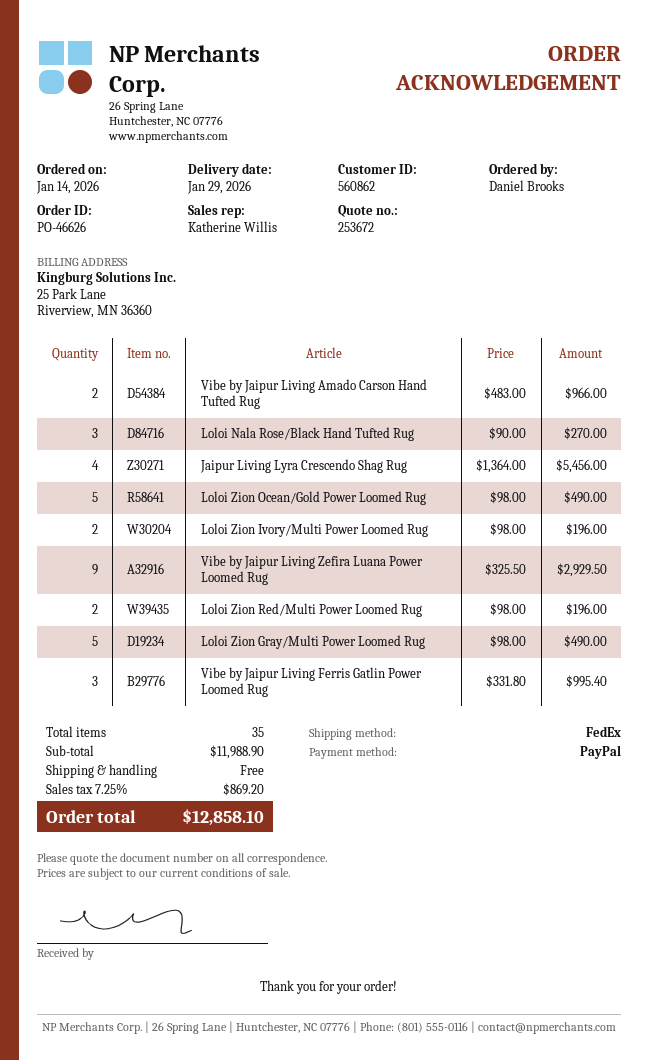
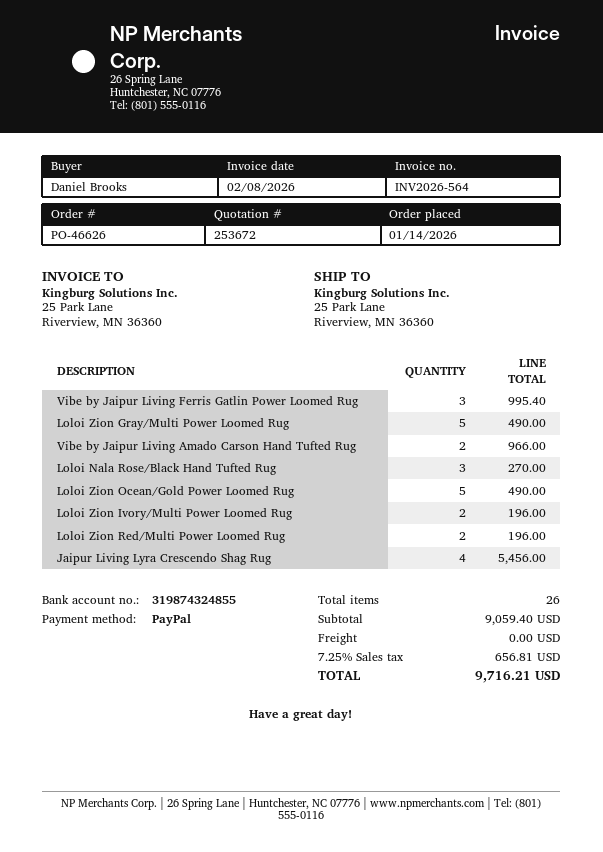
Vibe by Jaipur Living Zefira Luana Power Loomed Rug: 9 for 2929.50 -> none
total quantity: 35 -> 26
subtotal: 11988.90 -> 9059.40
tax: 7.25% = 869.20 -> 7.25% = 656.81
total: 12858.10 -> 9716.21

